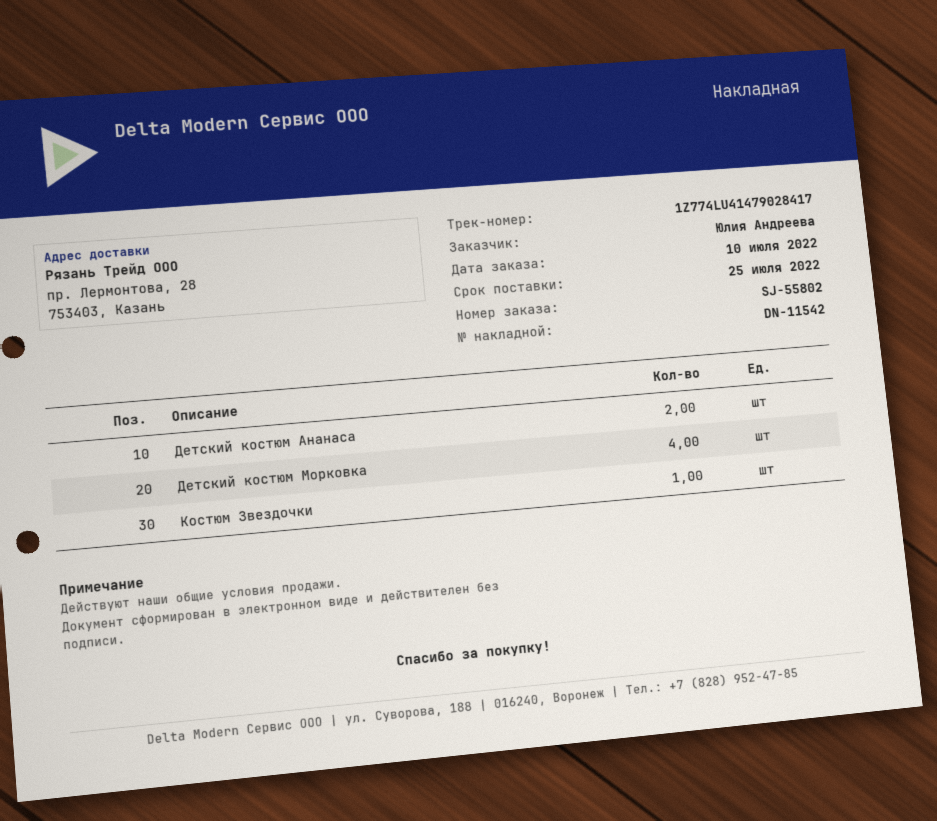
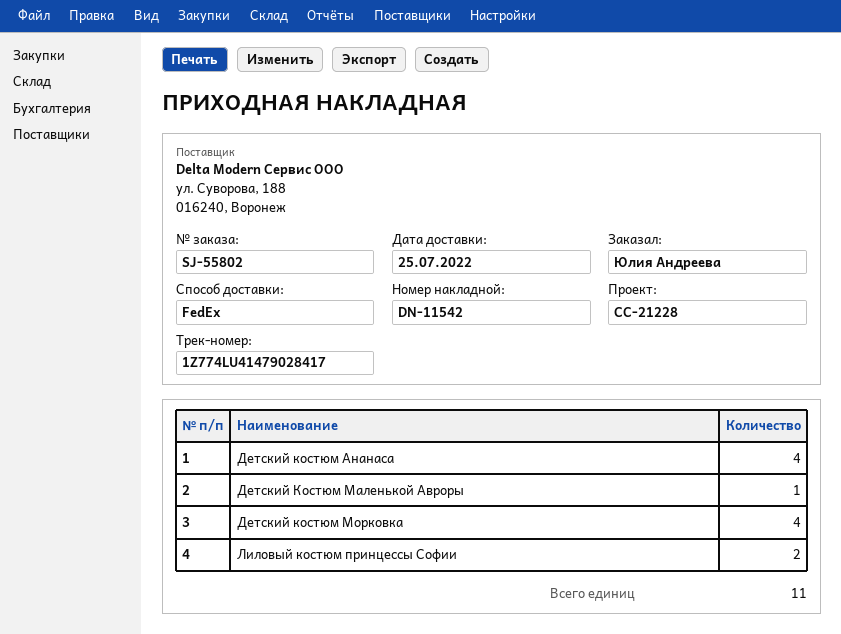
Детский костюм Ананаса: 2 -> 4
Костюм Звездочки: 1 -> none
Детский Костюм Маленькой Авроры: none -> 1
Лиловый костюм принцессы Софии: none -> 2

